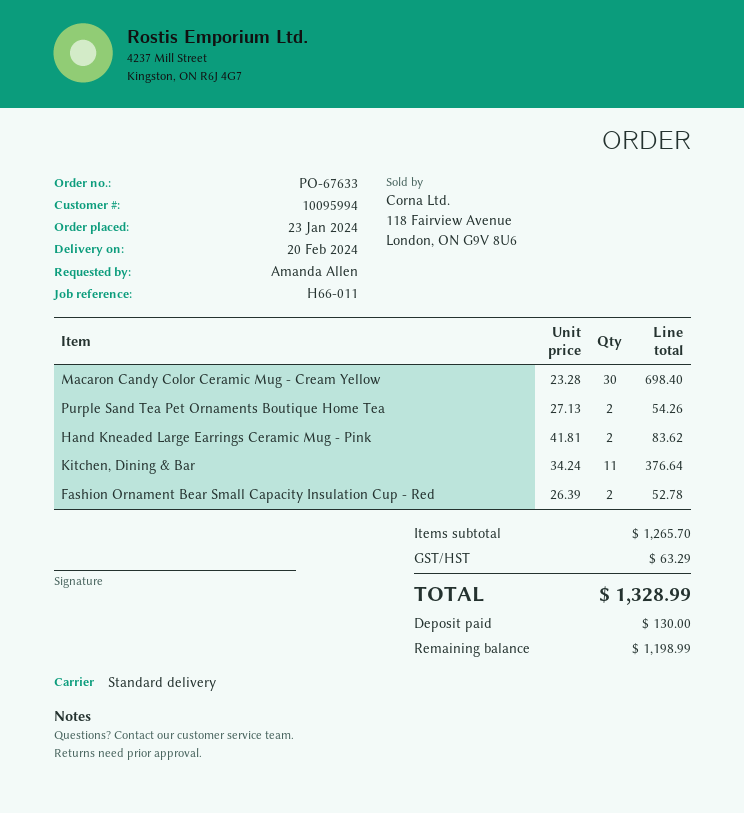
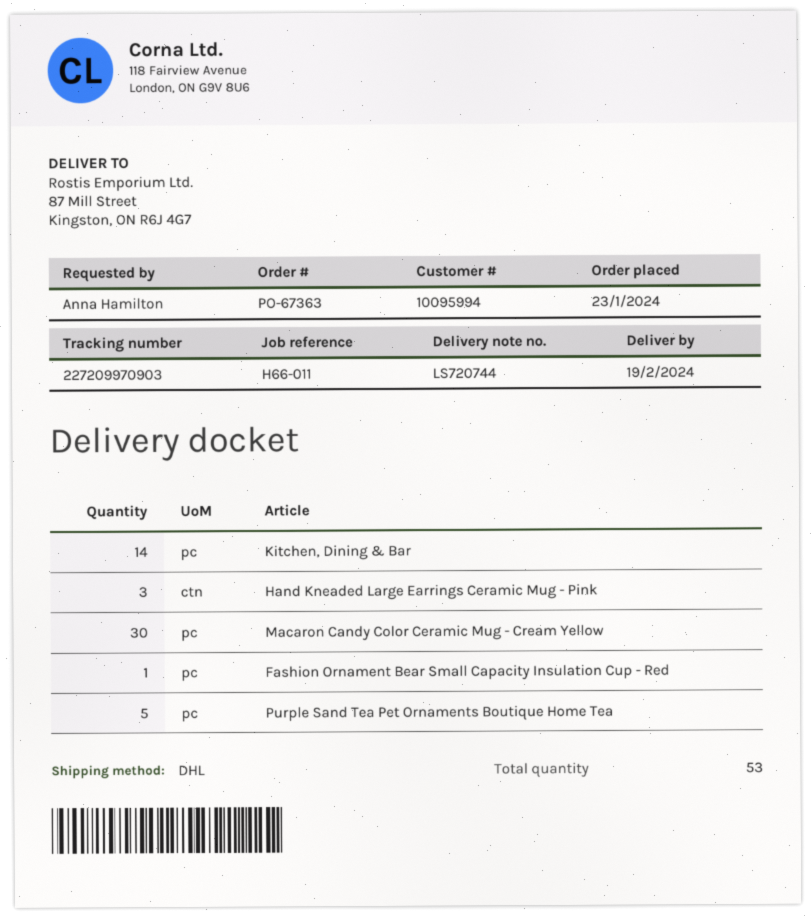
order number: PO-67633 -> PO-67363
delivery date: 2024-02-20 -> 2024-02-19
ordered by: Amanda Allen -> Anna Hamilton
shipping method: standard -> DHL
Purple Sand Tea Pet Ornaments Boutique Home Tea: 2 -> 5
Hand Kneaded Large Earrings Ceramic Mug - Pink: 2 -> 3
Kitchen, Dining & Bar: 11 -> 14
Fashion Ornament Bear Small Capacity Insulation Cup - Red: 2 -> 1

